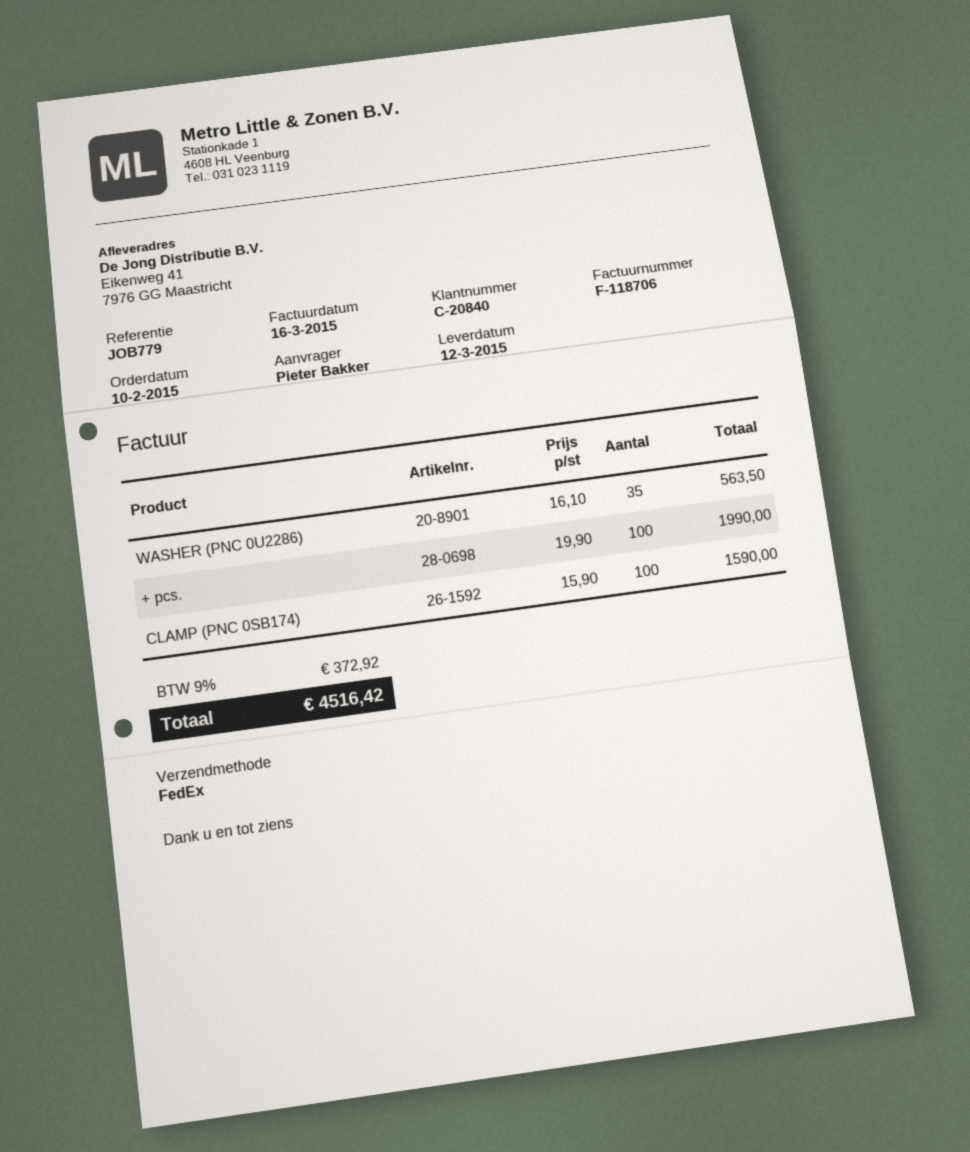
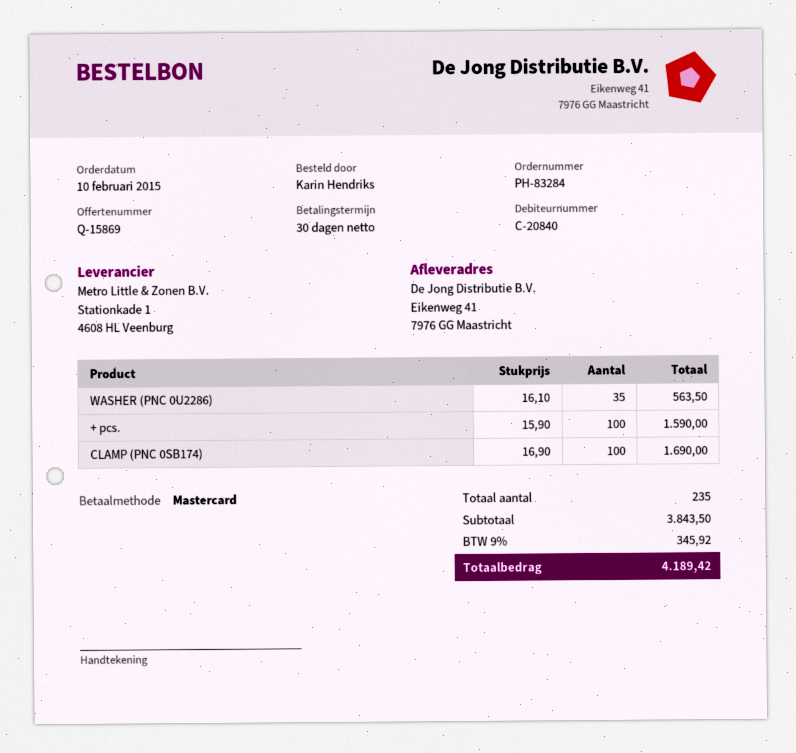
ordered by: Pieter Bakker -> Karin Hendriks
+ pcs.: 100 x 19.90 = 1990.00 -> 100 x 15.90 = 1590.00
CLAMP (PNC 0SB174): 100 x 15.90 = 1590.00 -> 100 x 16.90 = 1690.00
tax: 9% = 372.92 -> 9% = 345.92
total: 4516.42 -> 4189.42

